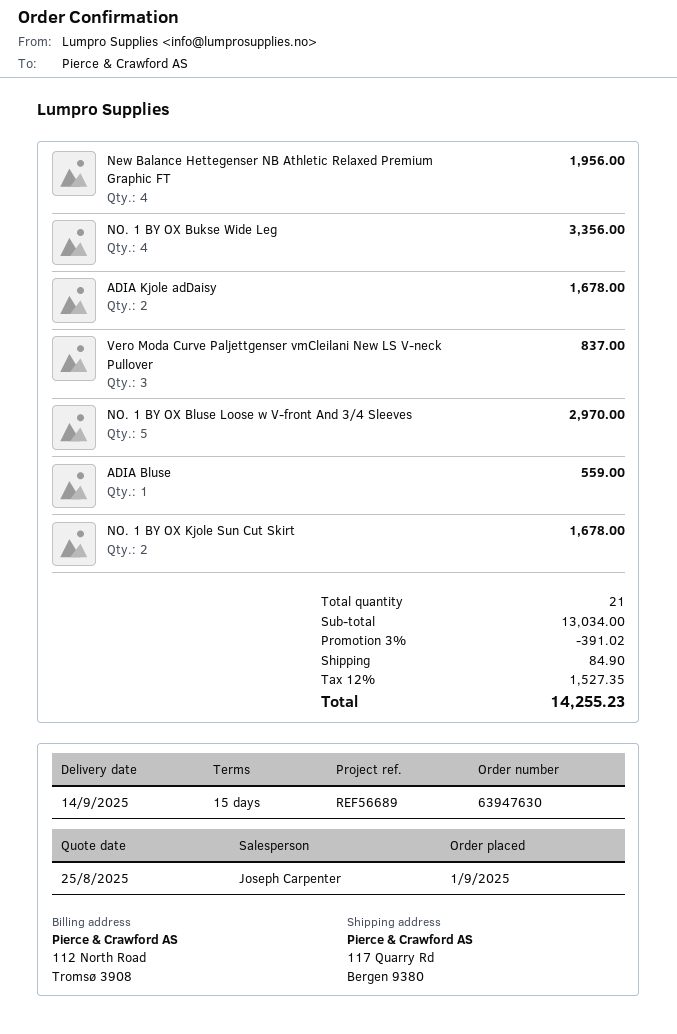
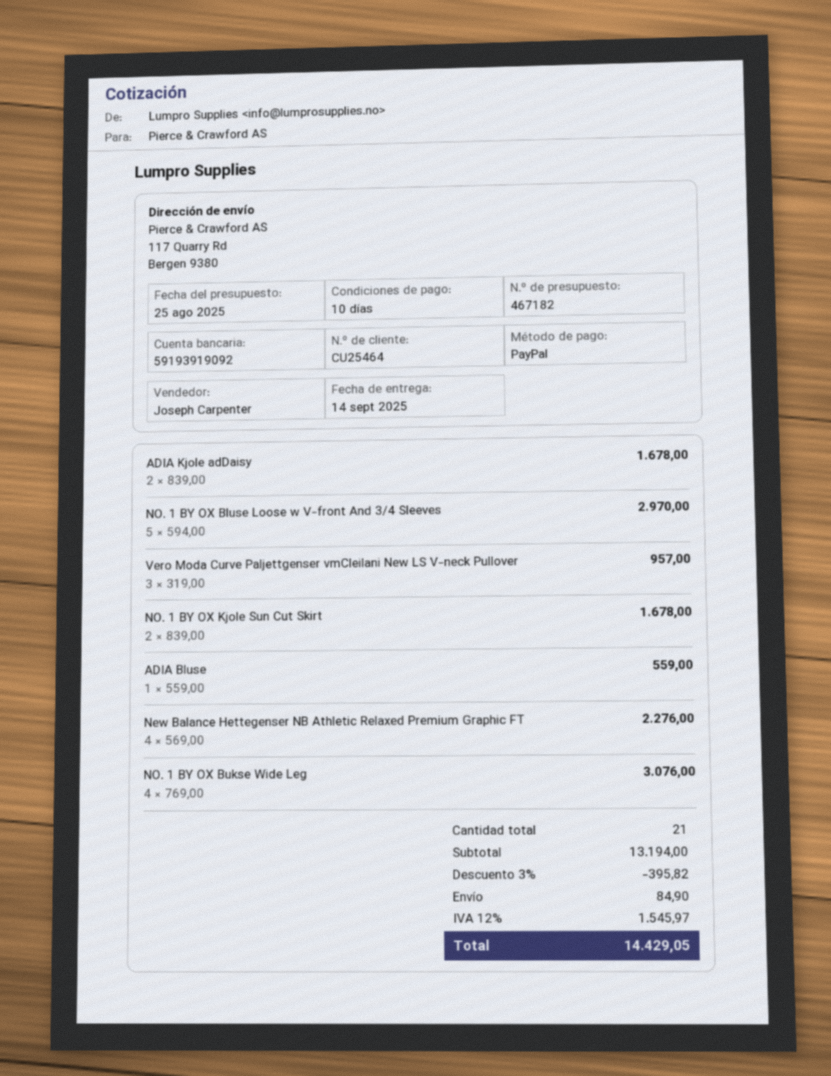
payment terms: 15 days -> 10 days
New Balance Hettegenser NB Athletic Relaxed Premium Graphic FT: 4 for 1956.00 -> 4 for 2276.00
NO. 1 BY OX Bukse Wide Leg: 4 for 3356.00 -> 4 for 3076.00
Vero Moda Curve Paljettgenser vmCleilani New LS V-neck Pullover: 3 for 837.00 -> 3 for 957.00
subtotal: 13034.00 -> 13194.00
discount: 3% = 391.02 -> 3% = 395.82
tax: 12% = 1527.35 -> 12% = 1545.97
total: 14255.23 -> 14429.05

